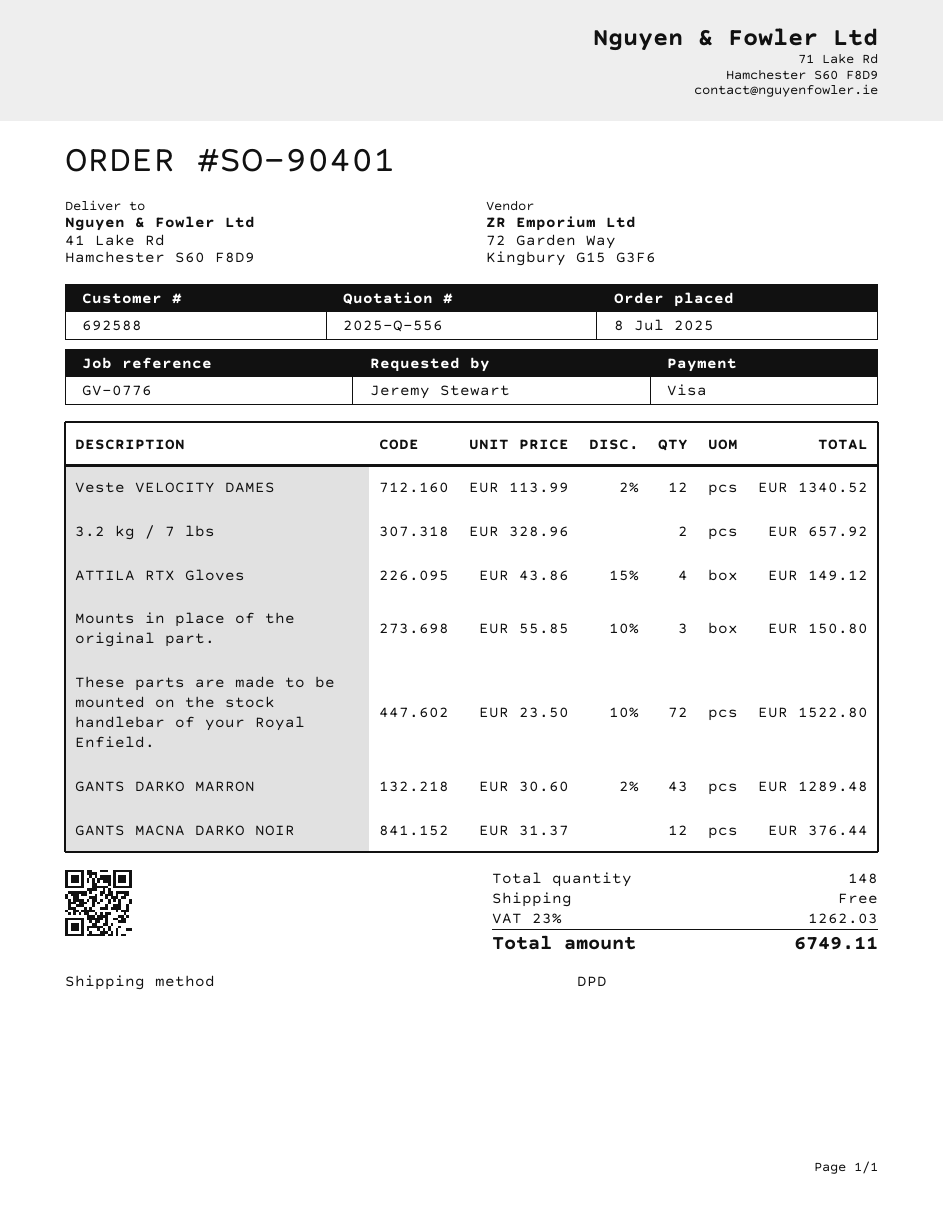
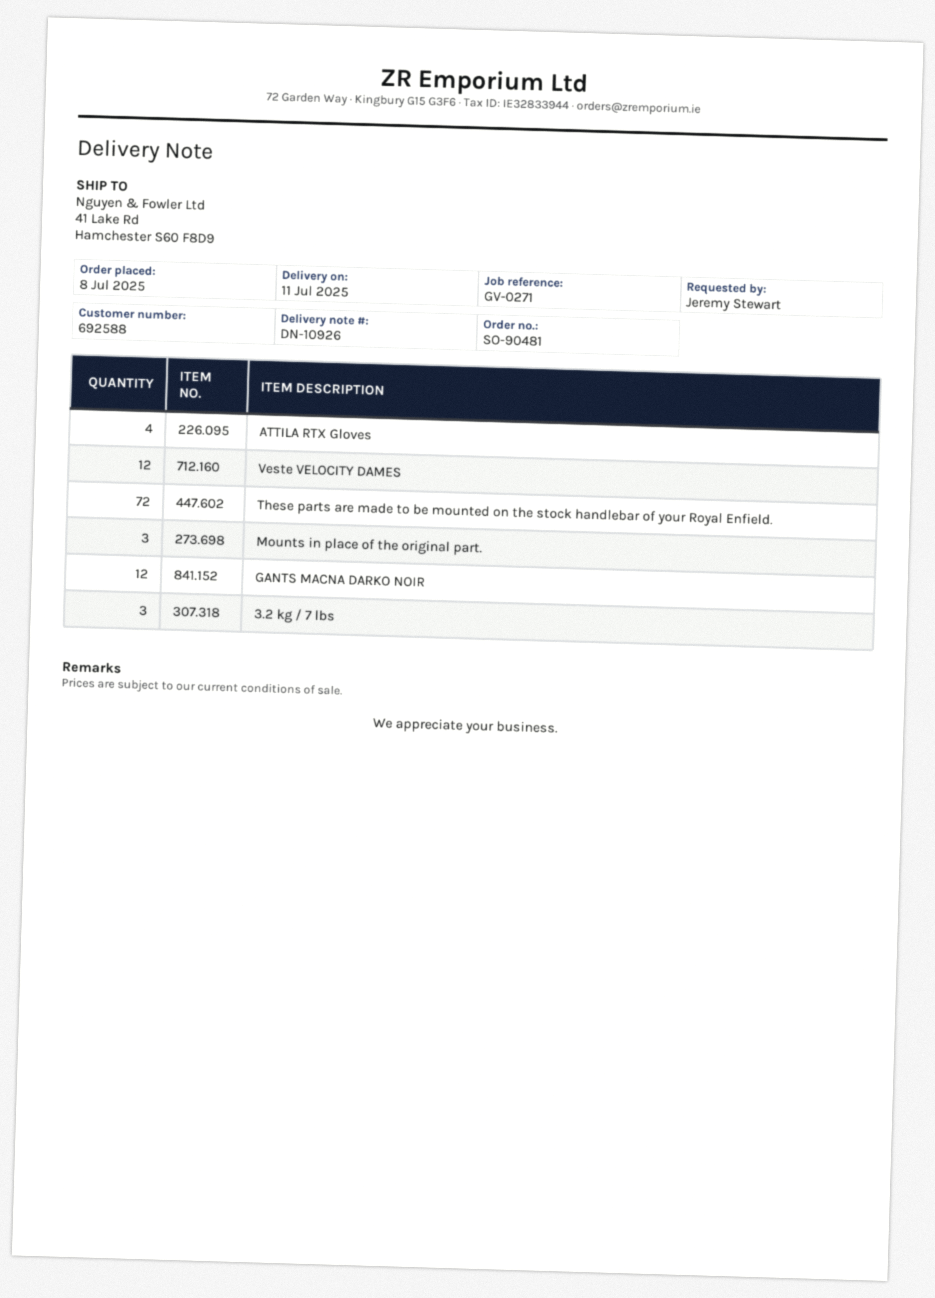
order number: SO-90401 -> SO-90481
reference: GV-0776 -> GV-0271
3.2 kg / 7 lbs: 2 -> 3
GANTS DARKO MARRON: 43 -> none

